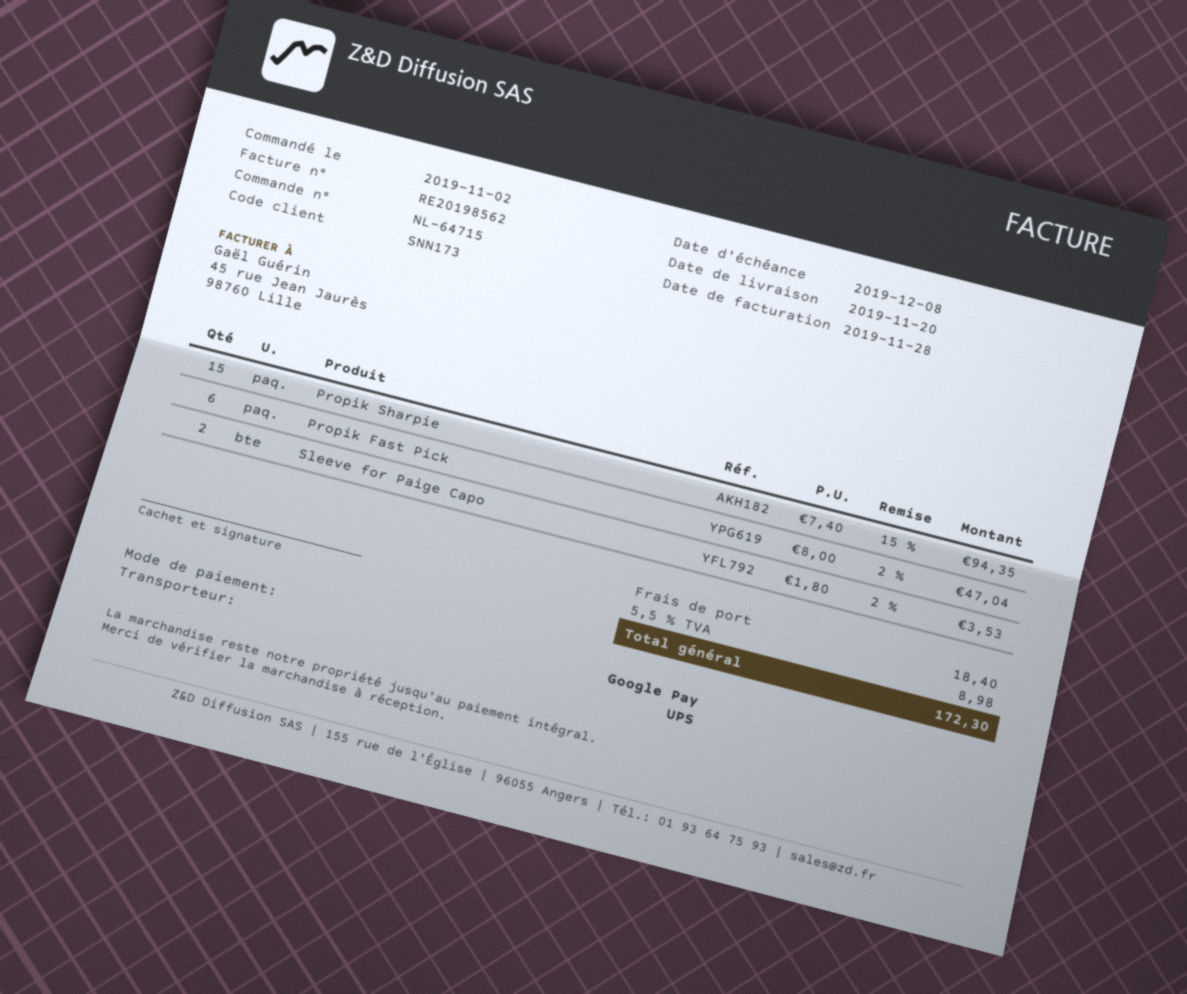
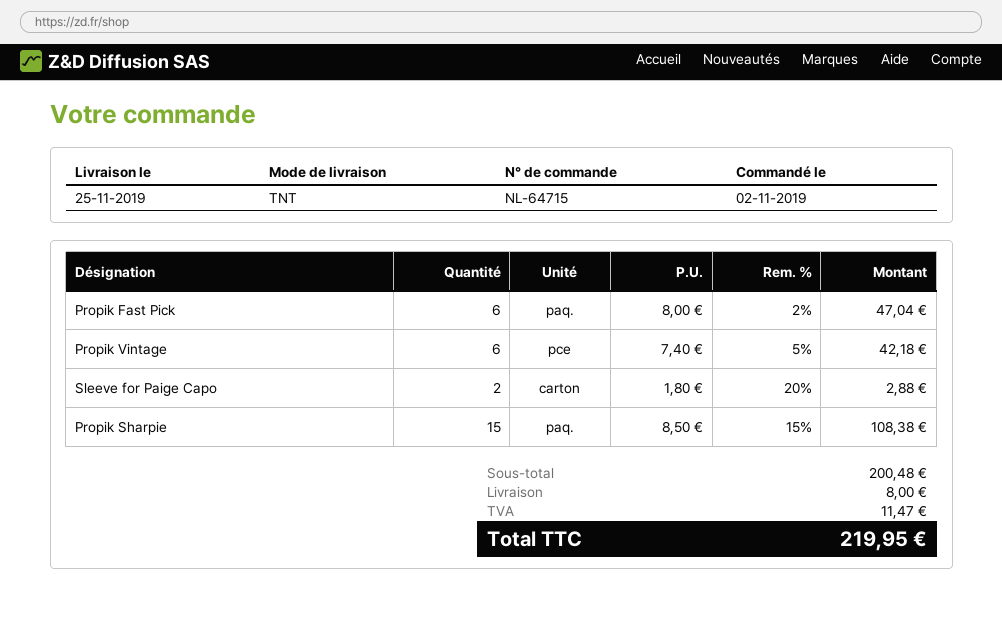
delivery date: 2019-11-20 -> 2019-11-25
shipping method: UPS -> TNT
Propik Sharpie: 15 x 7.40 - 15% = 94.35 -> 15 x 8.50 - 15% = 108.38
Sleeve for Paige Capo: 2 x 1.80 - 2% = 3.53 -> 2 x 1.80 - 20% = 2.88
Propik Vintage: none -> 6 x 7.40 - 5% = 42.18
shipping: 18.40 -> 8.00
tax: 8.98 -> 11.47
total: 172.30 -> 219.95

